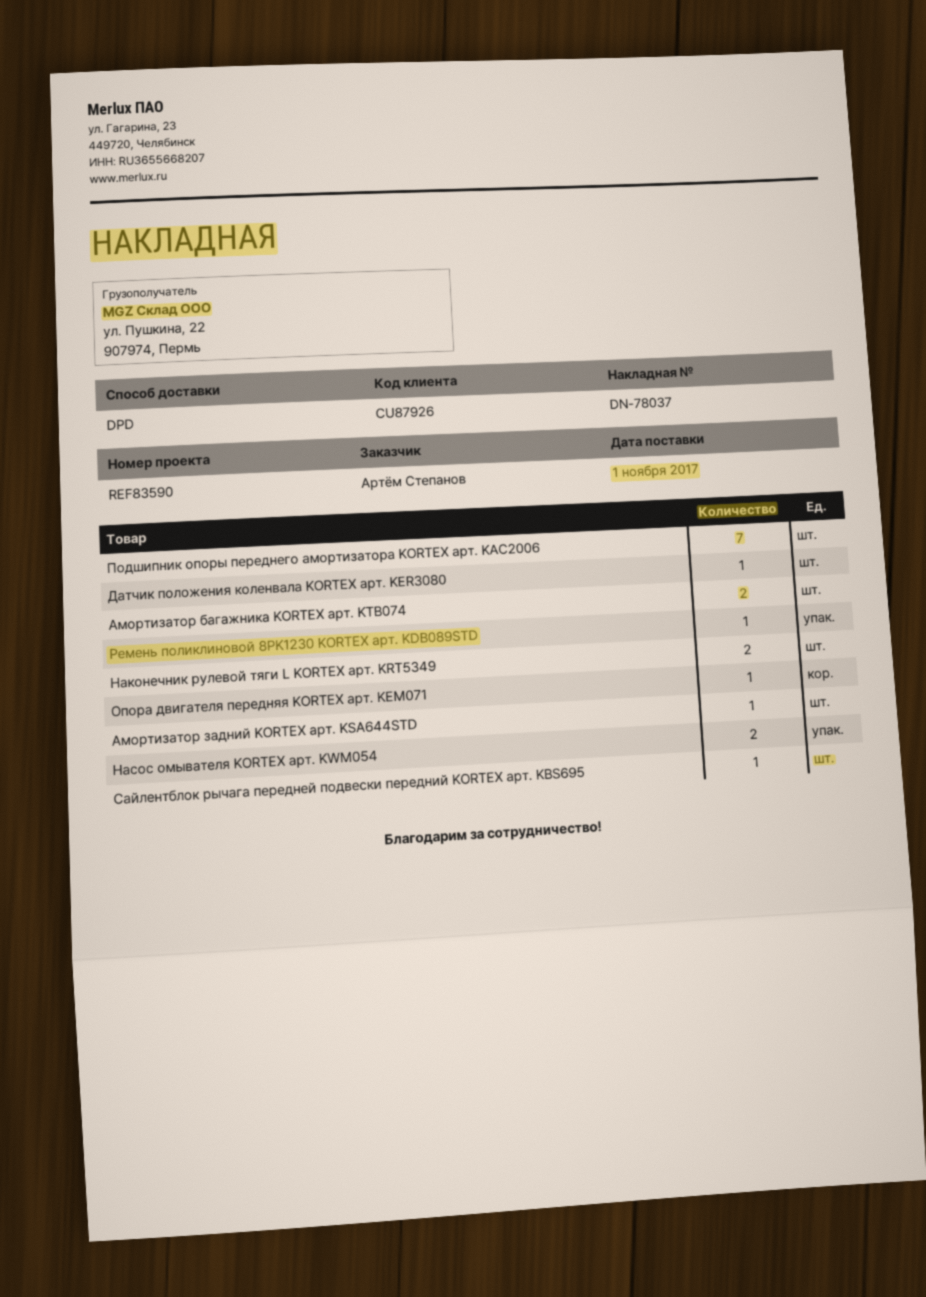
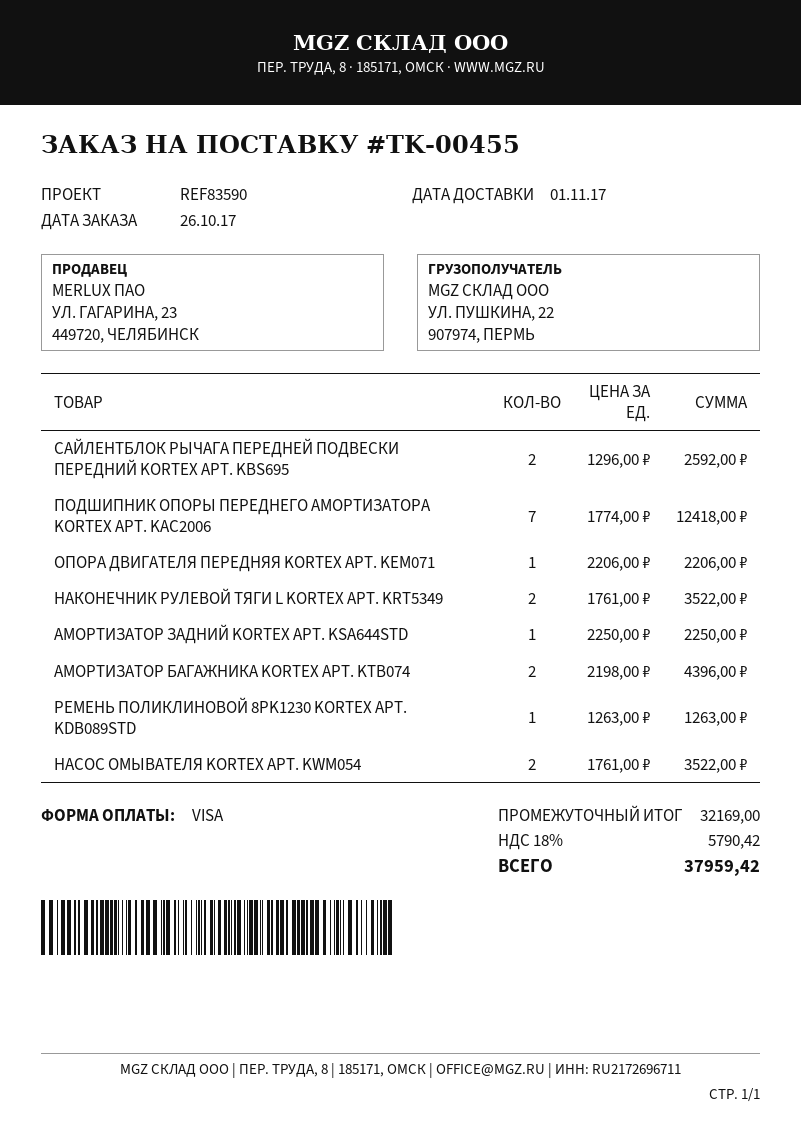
Датчик положения коленвала KORTEX арт. KER3080: 1 -> none
Сайлентблок рычага передней подвески передний KORTEX арт. KBS695: 1 -> 2

